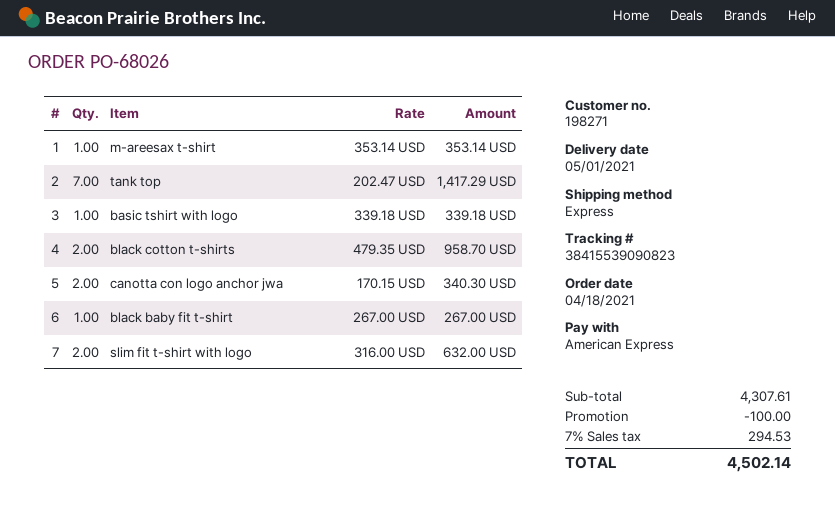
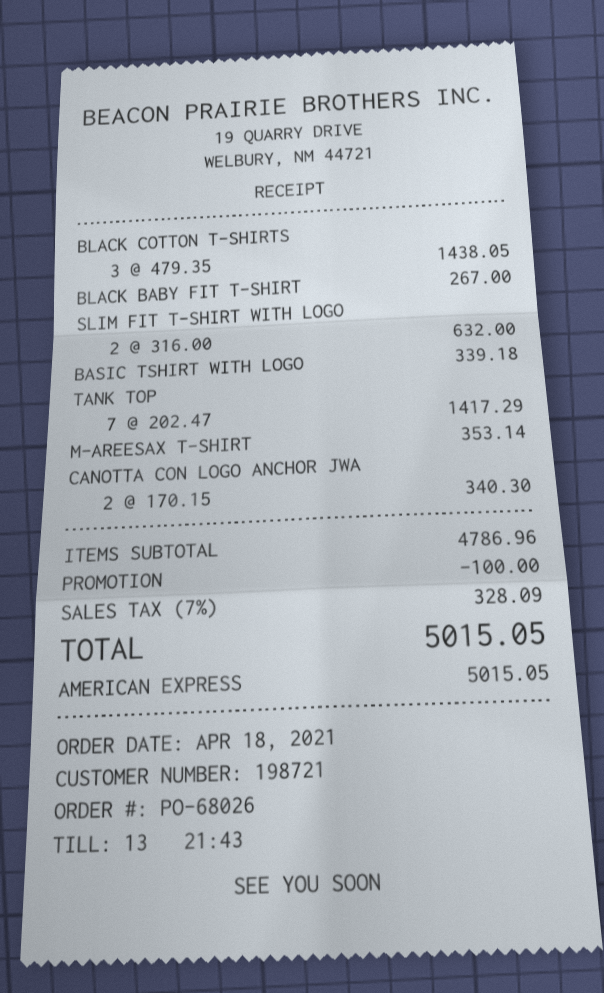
customer number: 198271 -> 198721
black cotton t-shirts: 2 x 479.35 = 958.70 -> 3 x 479.35 = 1438.05
subtotal: 4307.61 -> 4786.96
tax: 7% = 294.53 -> 7% = 328.09
total: 4502.14 -> 5015.05

